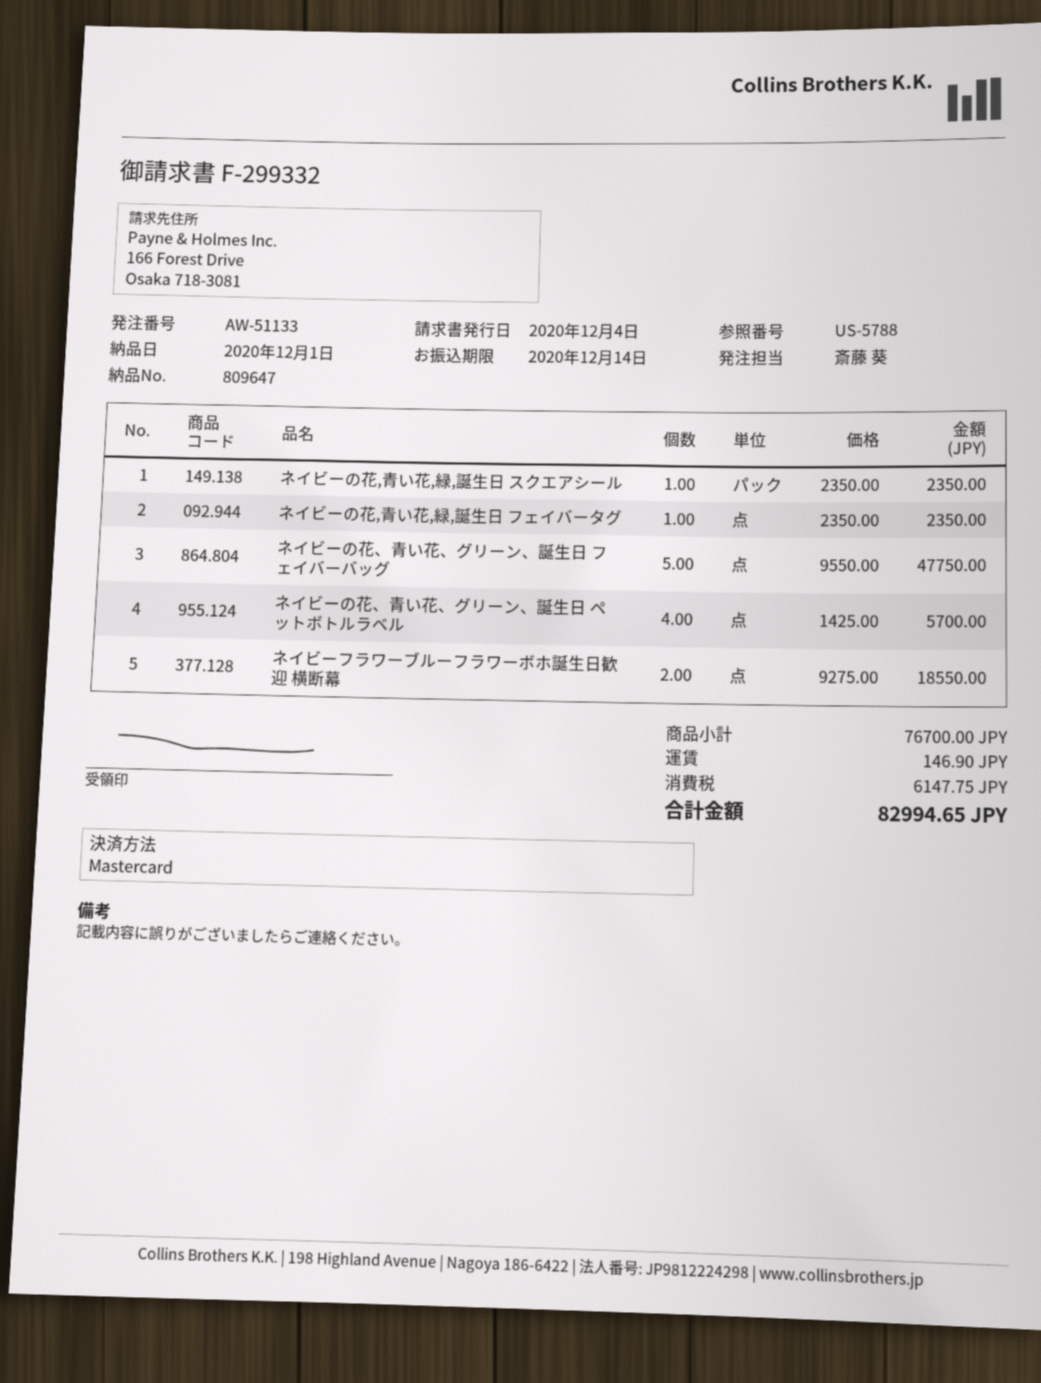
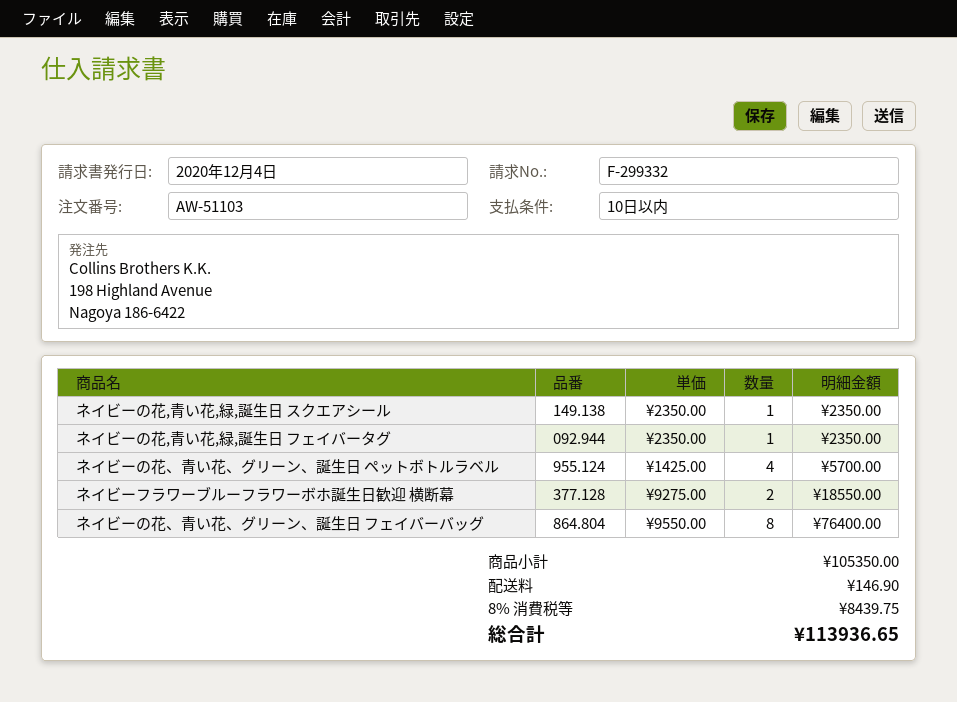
order number: AW-51133 -> AW-51103
ネイビーの花、青い花、グリーン、誕生日 フェイバーバッグ: 5 x 9550.00 = 47750.00 -> 8 x 9550.00 = 76400.00
subtotal: 76700.00 -> 105350.00
tax: 6147.75 -> 8439.75
total: 82994.65 -> 113936.65

